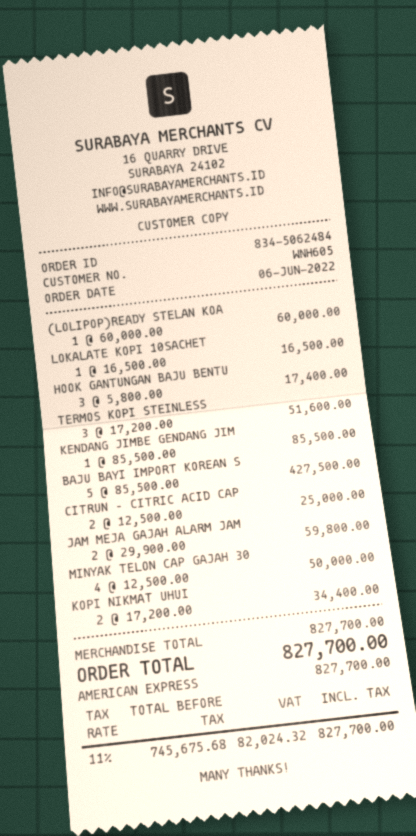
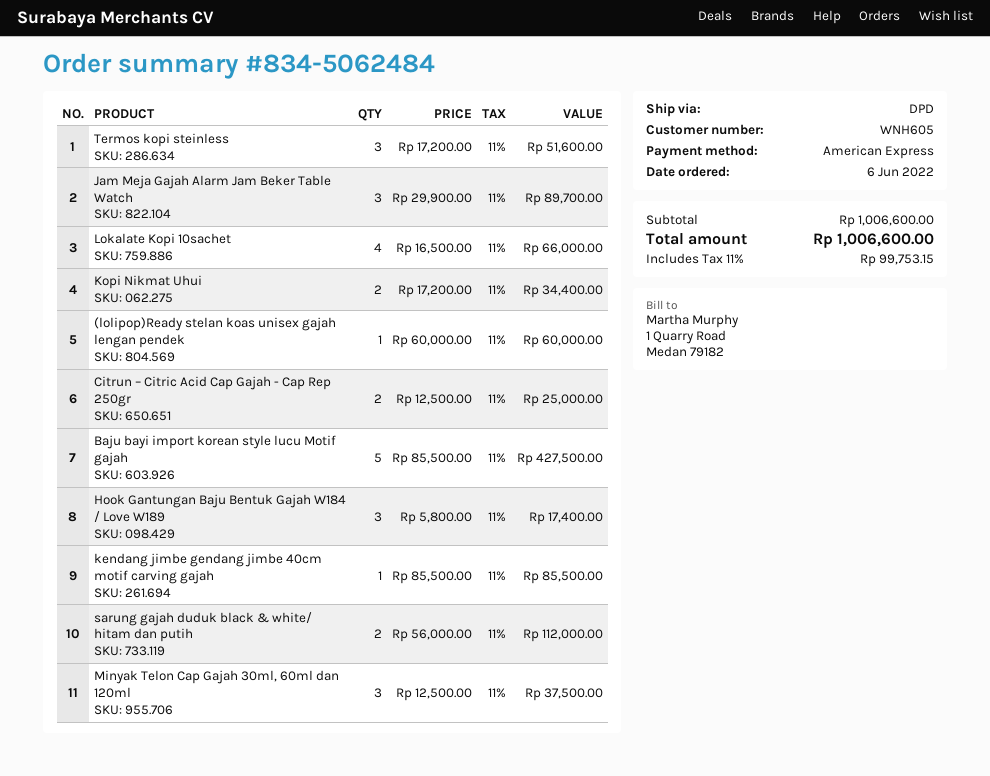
LOKALATE KOPI 10SACHET: 1 x 16500.00 = 16500.00 -> 4 x 16500.00 = 66000.00
JAM MEJA GAJAH ALARM JAM: 2 x 29900.00 = 59800.00 -> 3 x 29900.00 = 89700.00
MINYAK TELON CAP GAJAH 30: 4 x 12500.00 = 50000.00 -> 3 x 12500.00 = 37500.00
sarung gajah duduk black & white/ hitam dan putih: none -> 2 x 56000.00 = 112000.00
subtotal: 827700.00 -> 1006600.00
tax: 11% = 82024.32 -> 11% = 99753.15
total: 827700.00 -> 1006600.00

